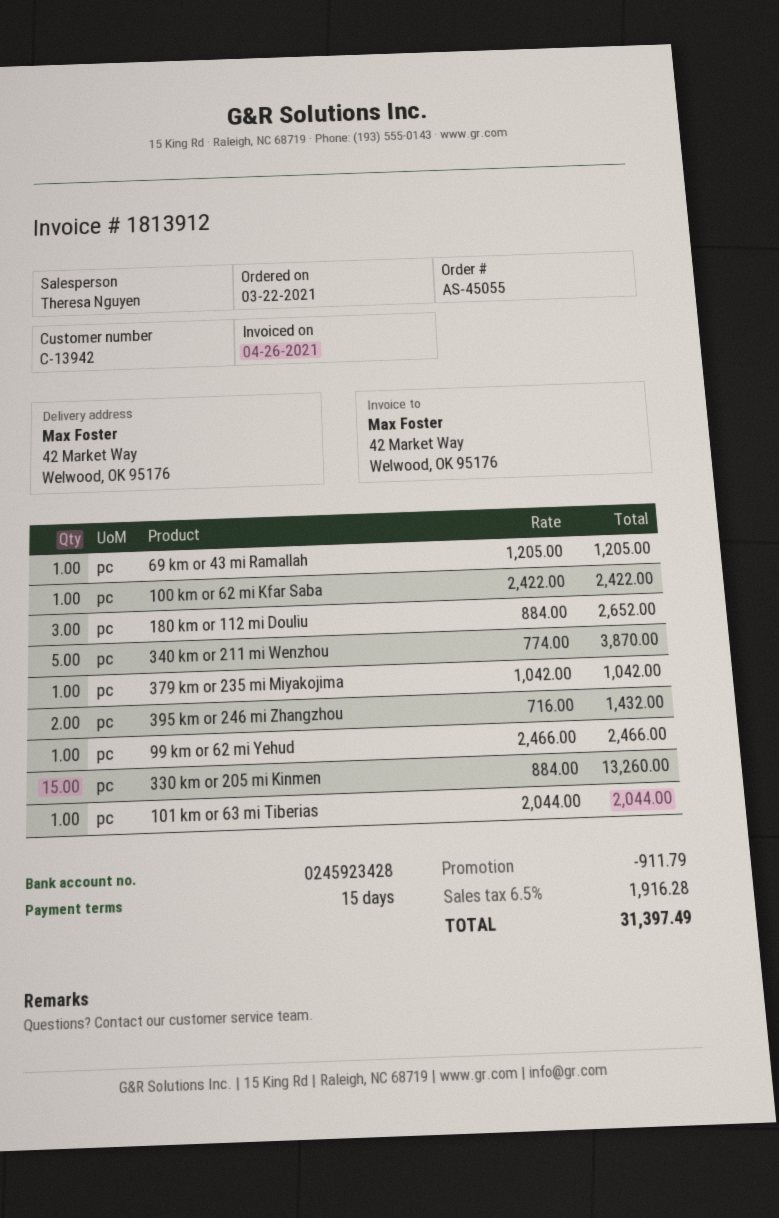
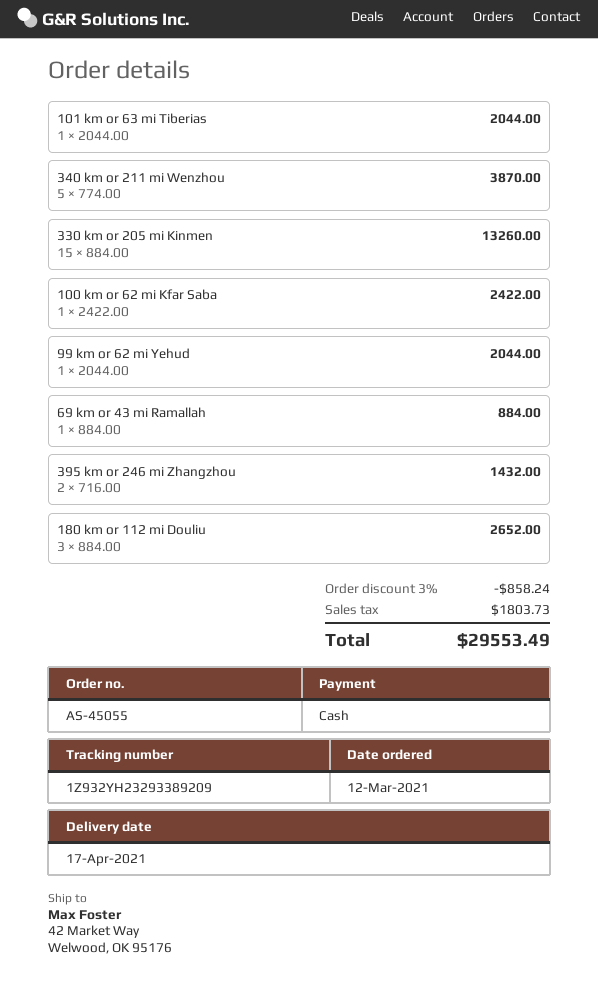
order date: 2021-03-22 -> 2021-03-12
69 km or 43 mi Ramallah: 1 x 1205.00 = 1205.00 -> 1 x 884.00 = 884.00
379 km or 235 mi Miyakojima: 1 x 1042.00 = 1042.00 -> none
99 km or 62 mi Yehud: 1 x 2466.00 = 2466.00 -> 1 x 2044.00 = 2044.00
discount: 911.79 -> 858.24
tax: 1916.28 -> 1803.73
total: 31397.49 -> 29553.49

